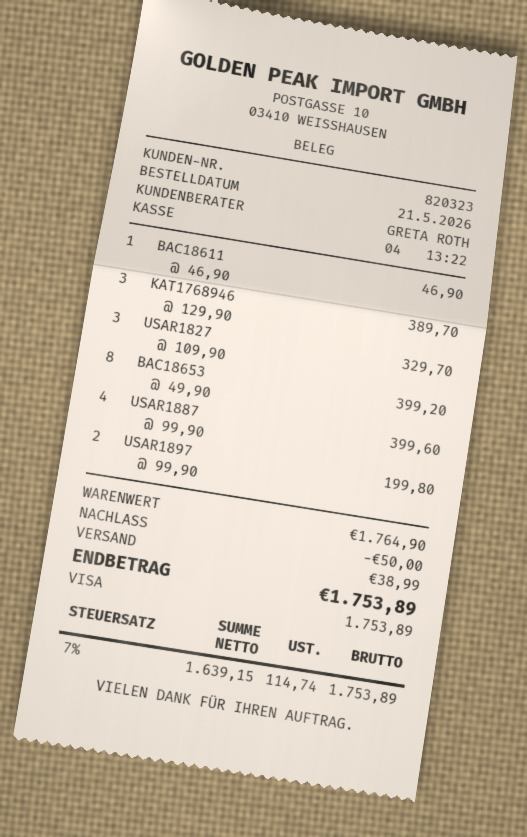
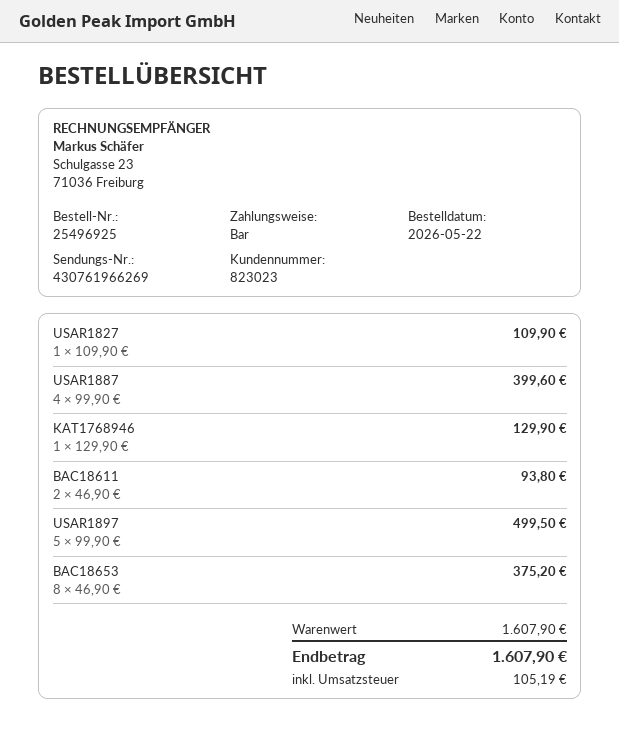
order date: 2026-05-21 -> 2026-05-22
customer number: 820323 -> 823023
payment method: Visa -> cash
BAC18611: 1 x 46.90 = 46.90 -> 2 x 46.90 = 93.80
KAT1768946: 3 x 129.90 = 389.70 -> 1 x 129.90 = 129.90
USAR1827: 3 x 109.90 = 329.70 -> 1 x 109.90 = 109.90
BAC18653: 8 x 49.90 = 399.20 -> 8 x 46.90 = 375.20
USAR1897: 2 x 99.90 = 199.80 -> 5 x 99.90 = 499.50
subtotal: 1764.90 -> 1607.90
discount: 50.00 -> none
shipping: 38.99 -> none
tax: 114.74 -> 105.19
total: 1753.89 -> 1607.90

